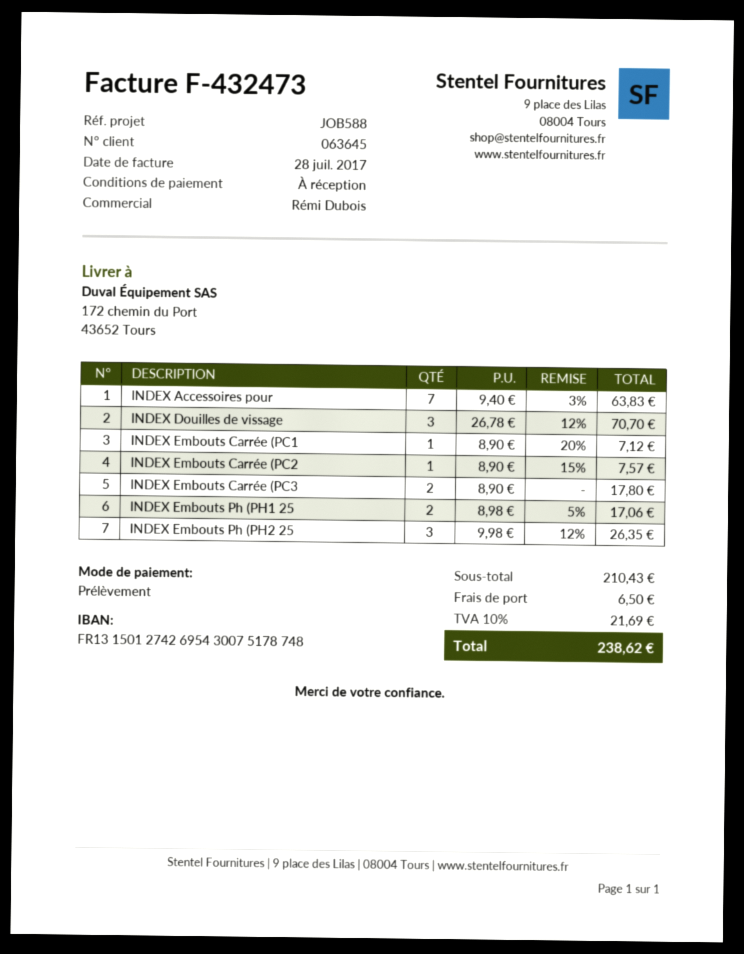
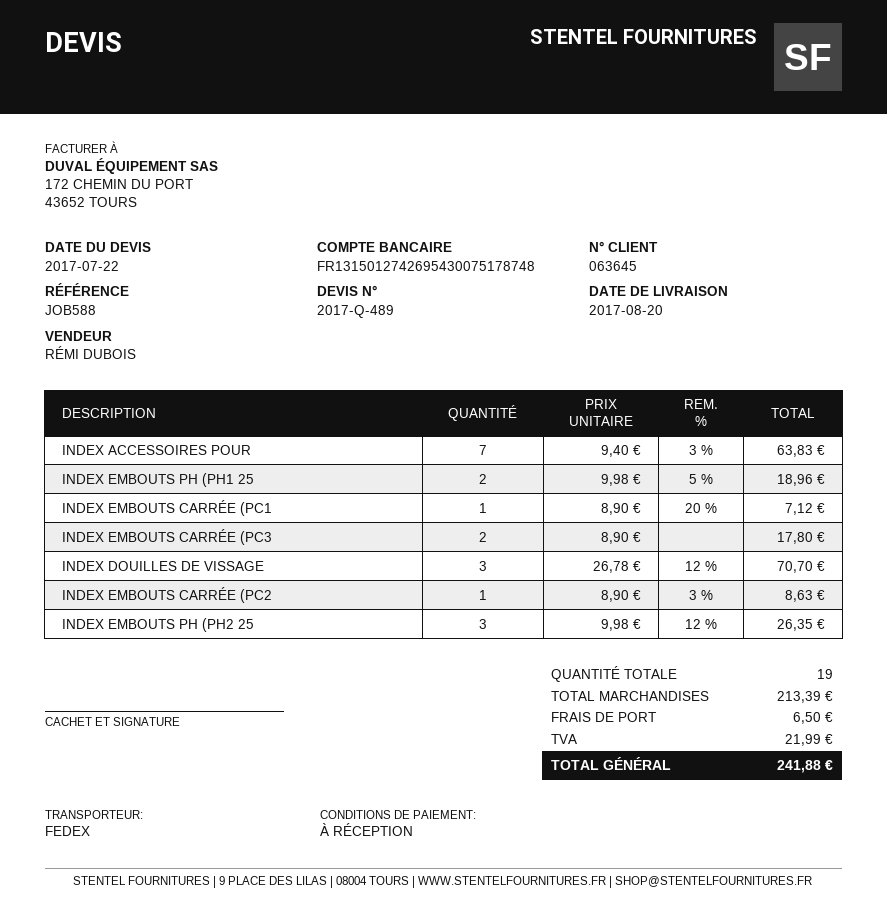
INDEX Embouts Carrée (PC2: 1 x 8.90 - 15% = 7.57 -> 1 x 8.90 - 3% = 8.63
INDEX Embouts Ph (PH1 25: 2 x 8.98 - 5% = 17.06 -> 2 x 9.98 - 5% = 18.96
subtotal: 210.43 -> 213.39
tax: 21.69 -> 21.99
total: 238.62 -> 241.88

